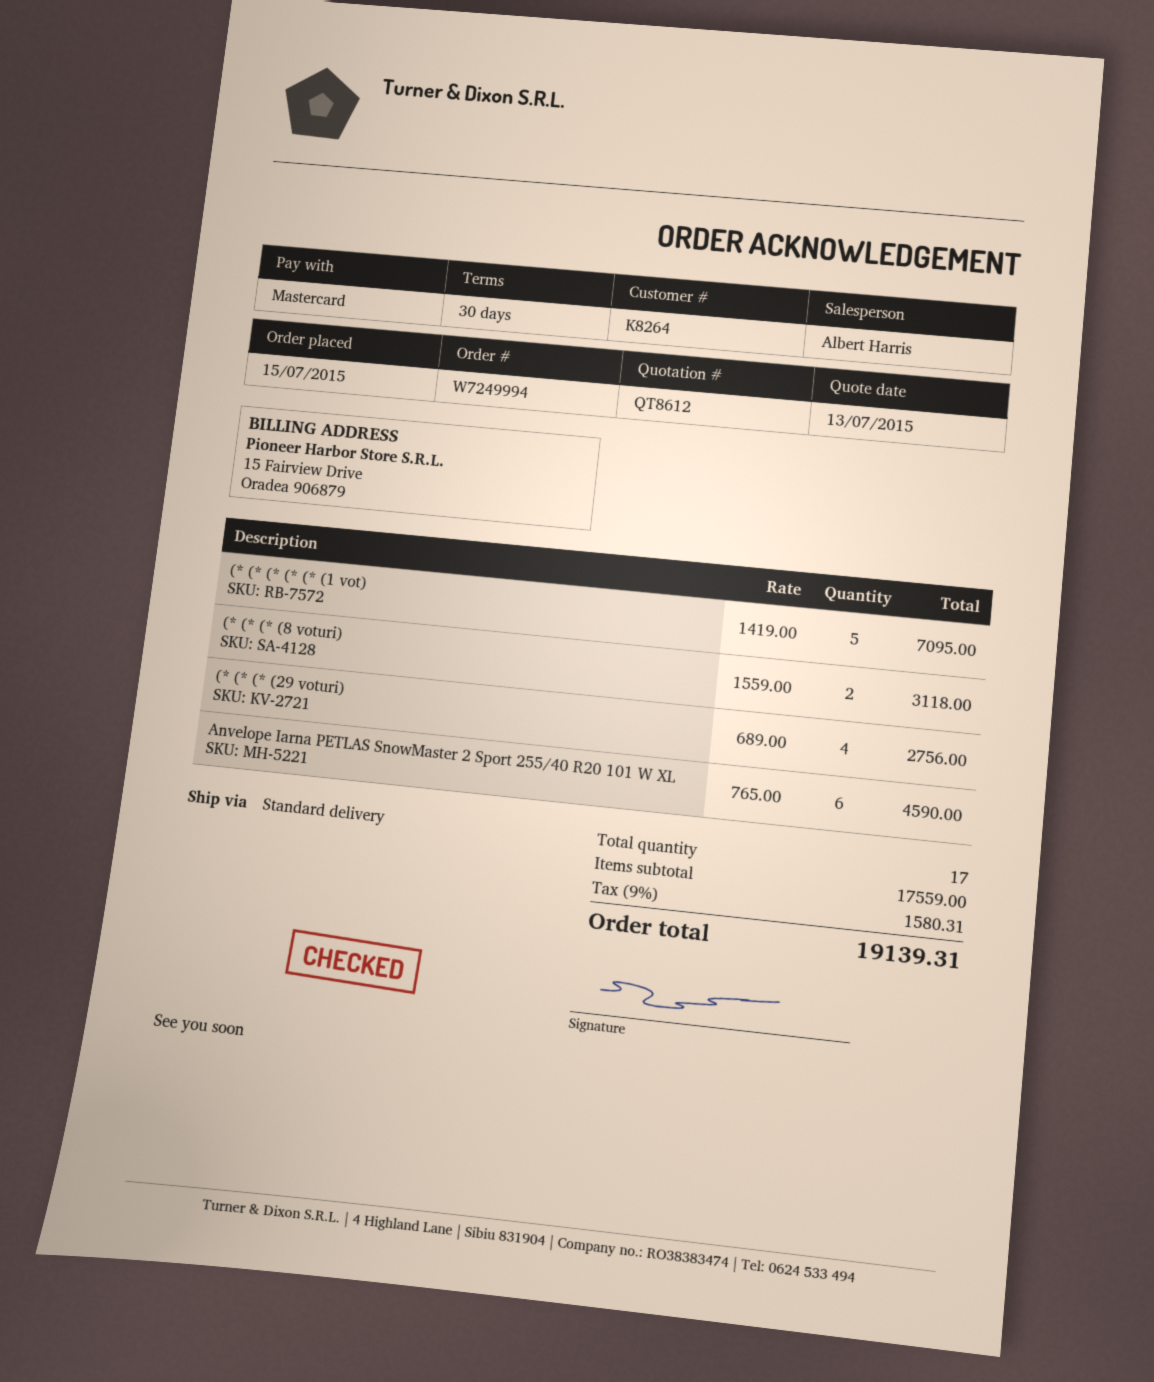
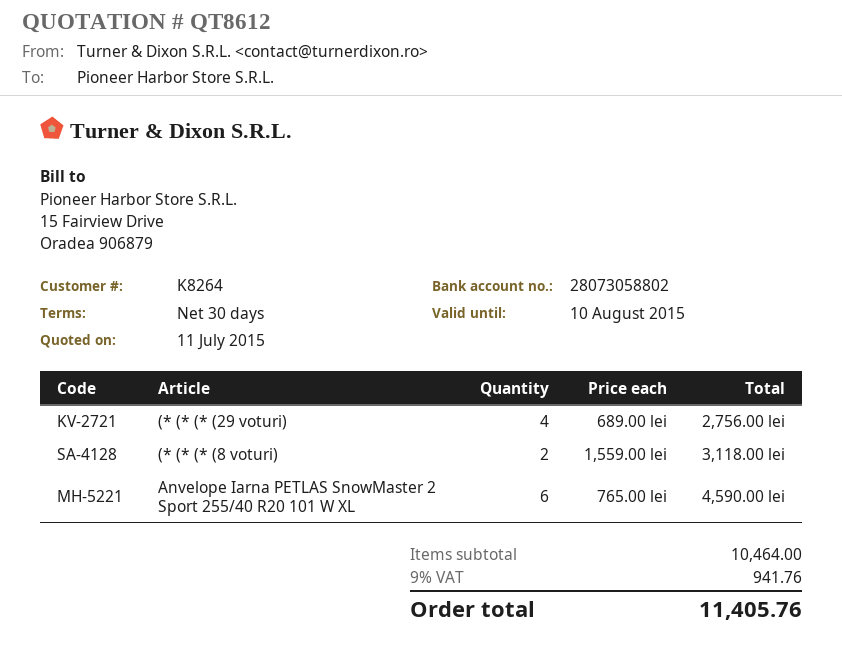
quote date: 2015-07-13 -> 2015-07-11
(* (* (* (* (* (1 vot): 5 x 1419.00 = 7095.00 -> none
subtotal: 17559.00 -> 10464.00
tax: 9% = 1580.31 -> 9% = 941.76
total: 19139.31 -> 11405.76

